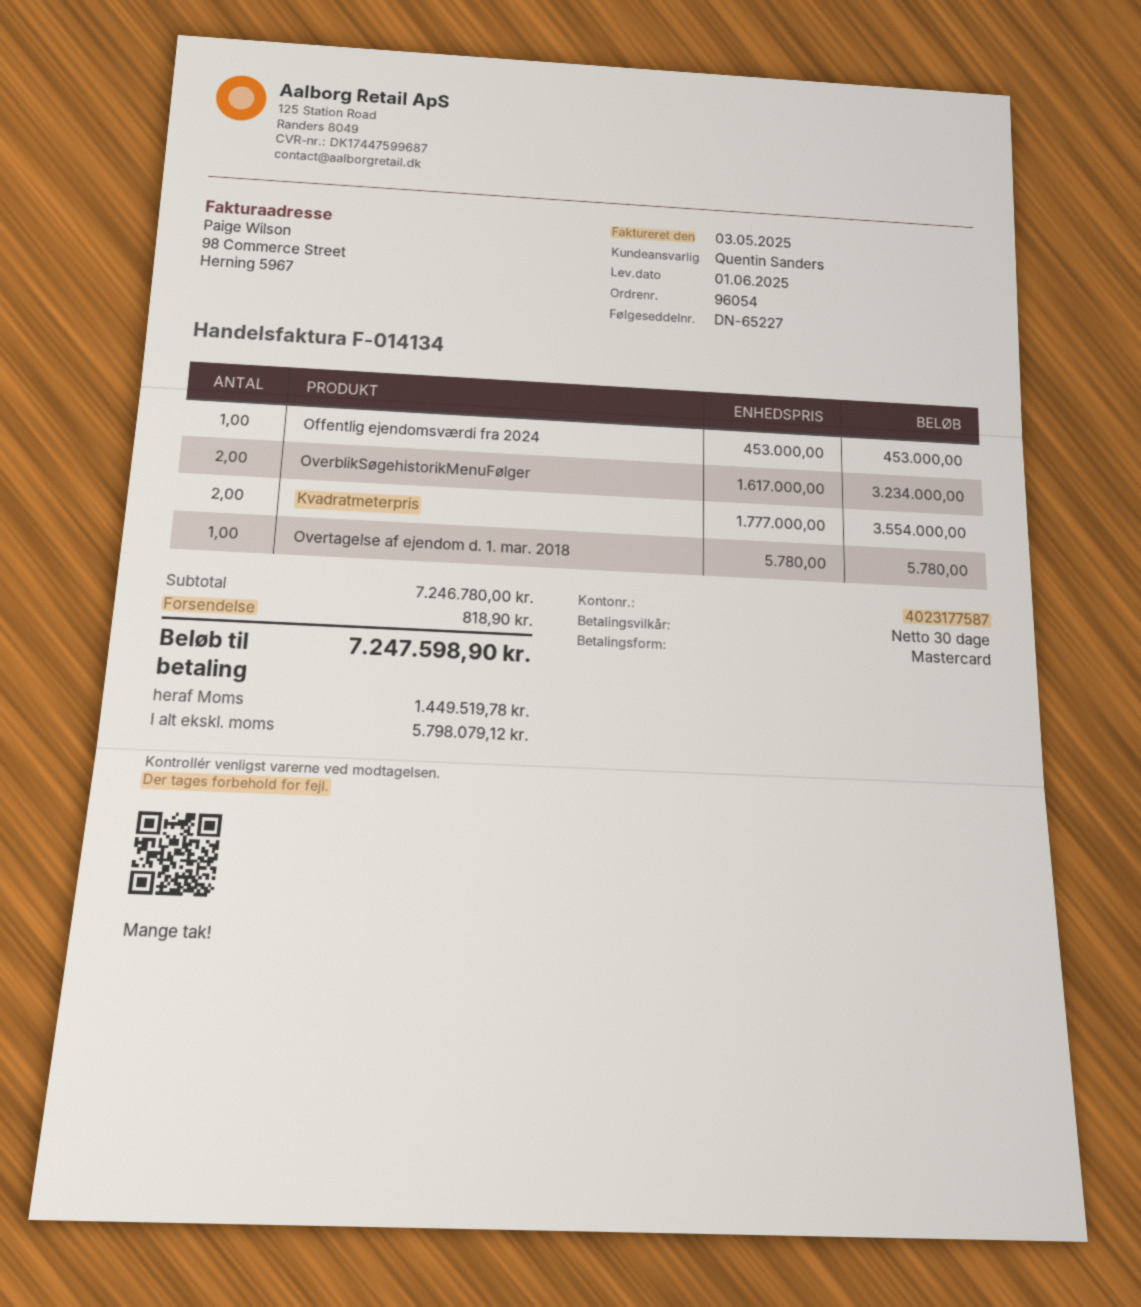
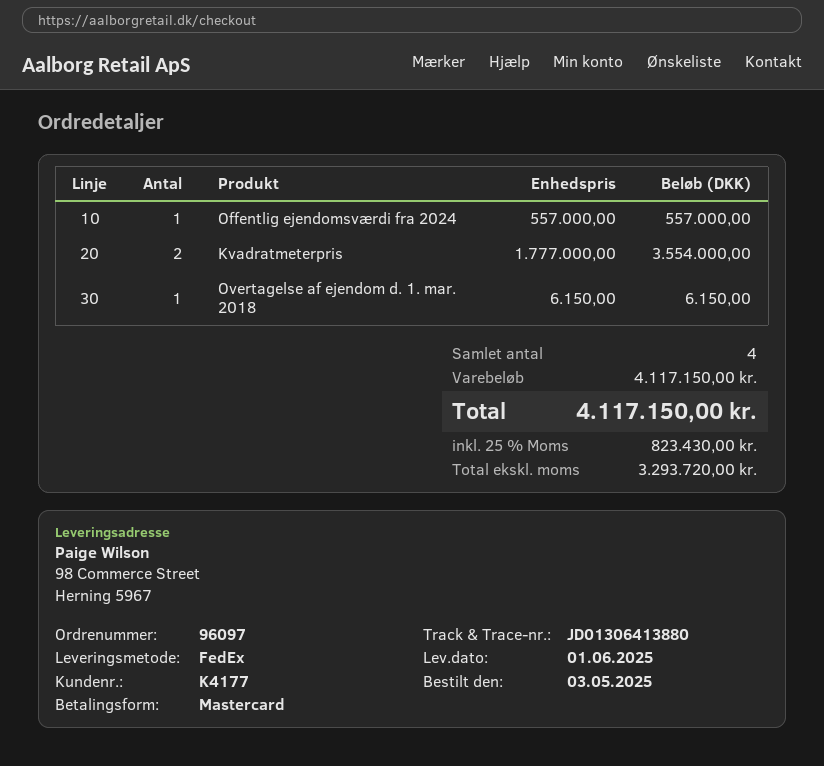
order number: 96054 -> 96097
Offentlig ejendomsværdi fra 2024: 1 x 453000.00 = 453000.00 -> 1 x 557000.00 = 557000.00
OverblikSøgehistorikMenuFølger: 2 x 1617000.00 = 3234000.00 -> none
Overtagelse af ejendom d. 1. mar. 2018: 1 x 5780.00 = 5780.00 -> 1 x 6150.00 = 6150.00
subtotal: 7246780.00 -> 4117150.00
shipping: 818.90 -> none
net: 5798079.12 -> 3293720.00
tax: 1449519.78 -> 823430.00
total: 7247598.90 -> 4117150.00

